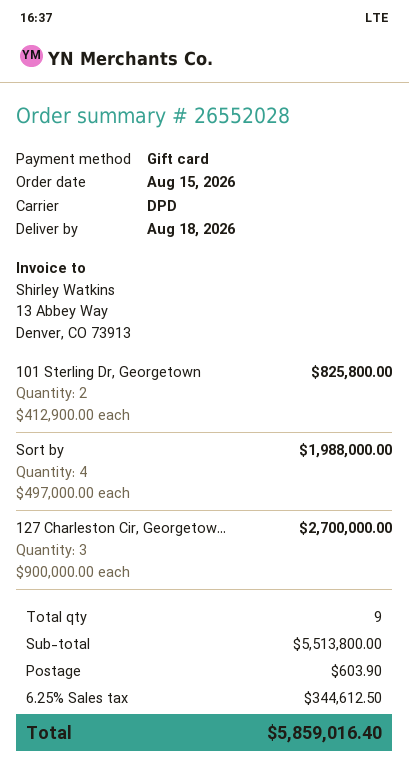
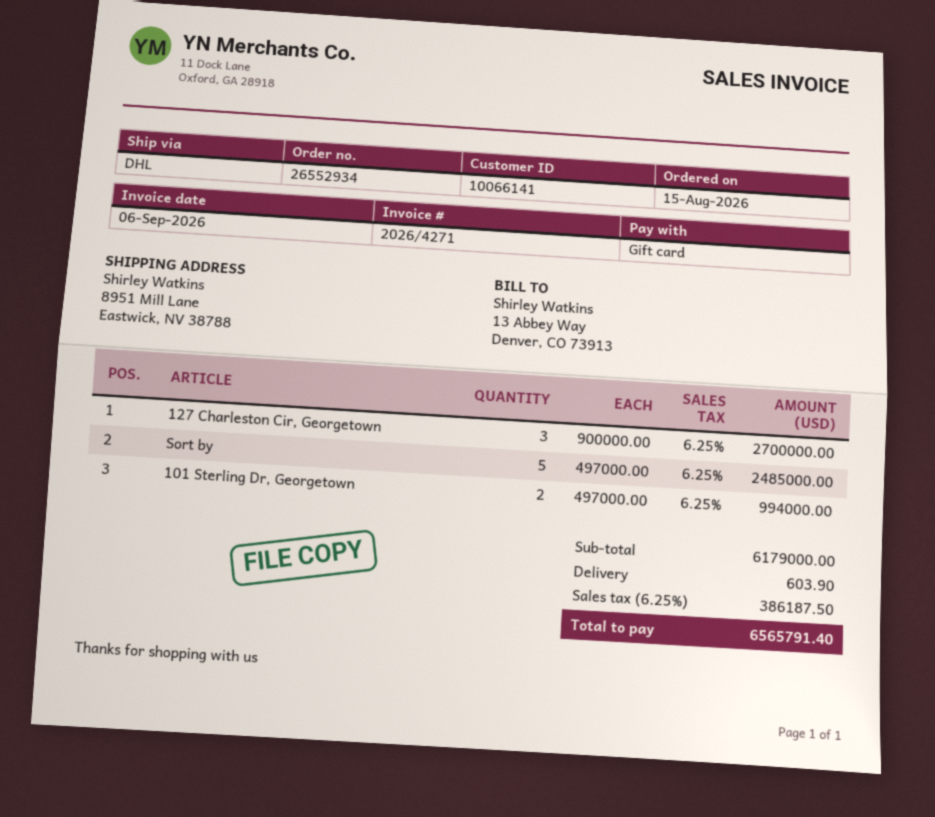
order number: 26552028 -> 26552934
shipping method: DPD -> DHL
101 Sterling Dr, Georgetown: 2 x 412900.00 = 825800.00 -> 2 x 497000.00 = 994000.00
Sort by: 4 x 497000.00 = 1988000.00 -> 5 x 497000.00 = 2485000.00
subtotal: 5513800.00 -> 6179000.00
tax: 6.25% = 344612.50 -> 6.25% = 386187.50
total: 5859016.40 -> 6565791.40

